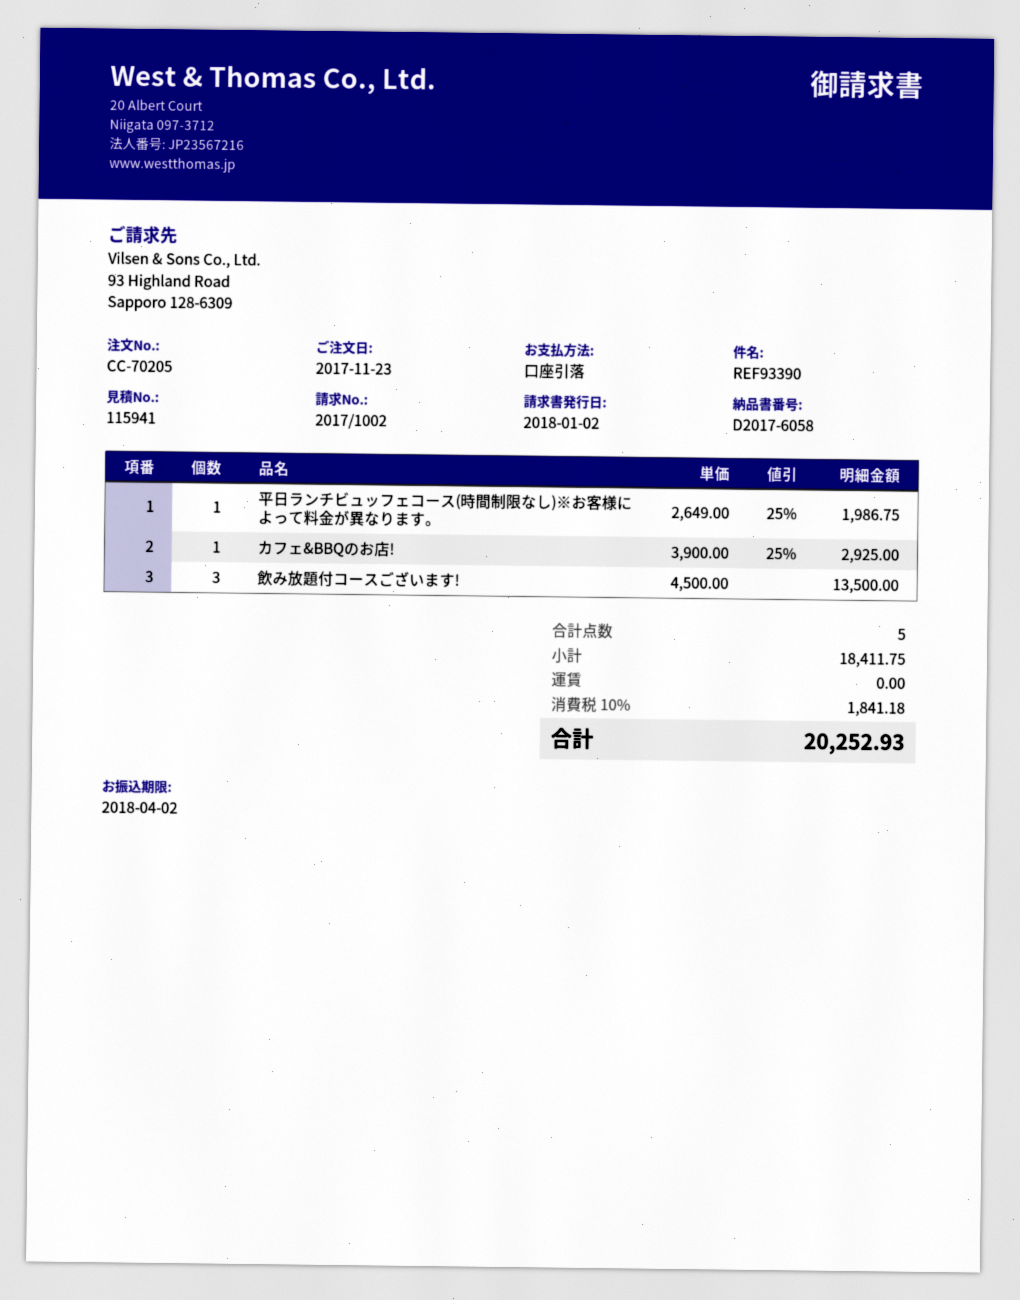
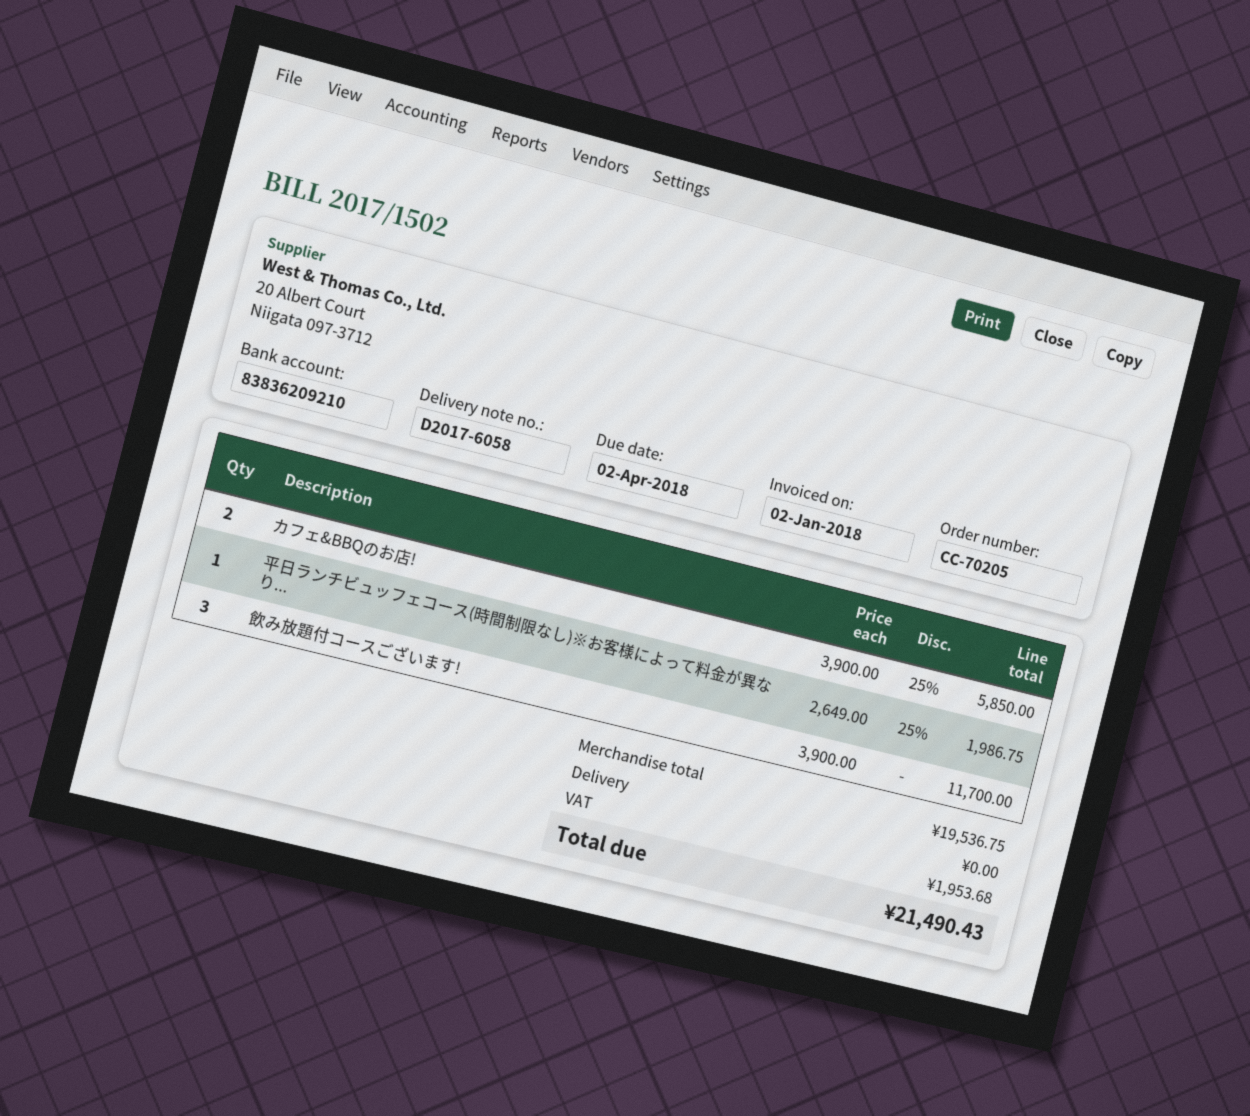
invoice number: 2017/1002 -> 2017/1502
カフェ&BBQのお店!: 1 x 3900.00 - 25% = 2925.00 -> 2 x 3900.00 - 25% = 5850.00
飲み放題付コースございます!: 3 x 4500.00 = 13500.00 -> 3 x 3900.00 = 11700.00
subtotal: 18411.75 -> 19536.75
tax: 1841.18 -> 1953.68
total: 20252.93 -> 21490.43

